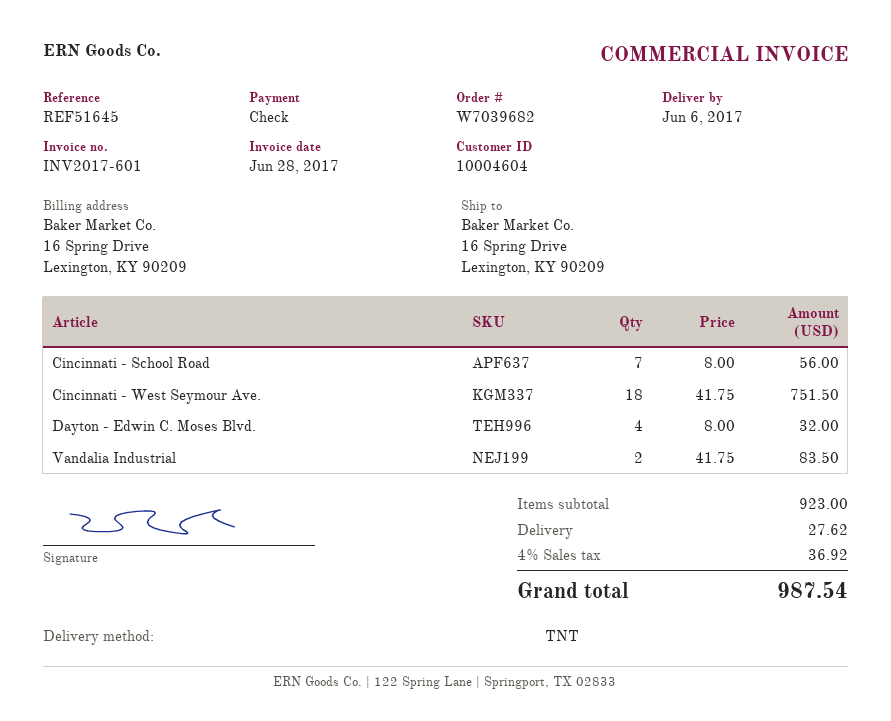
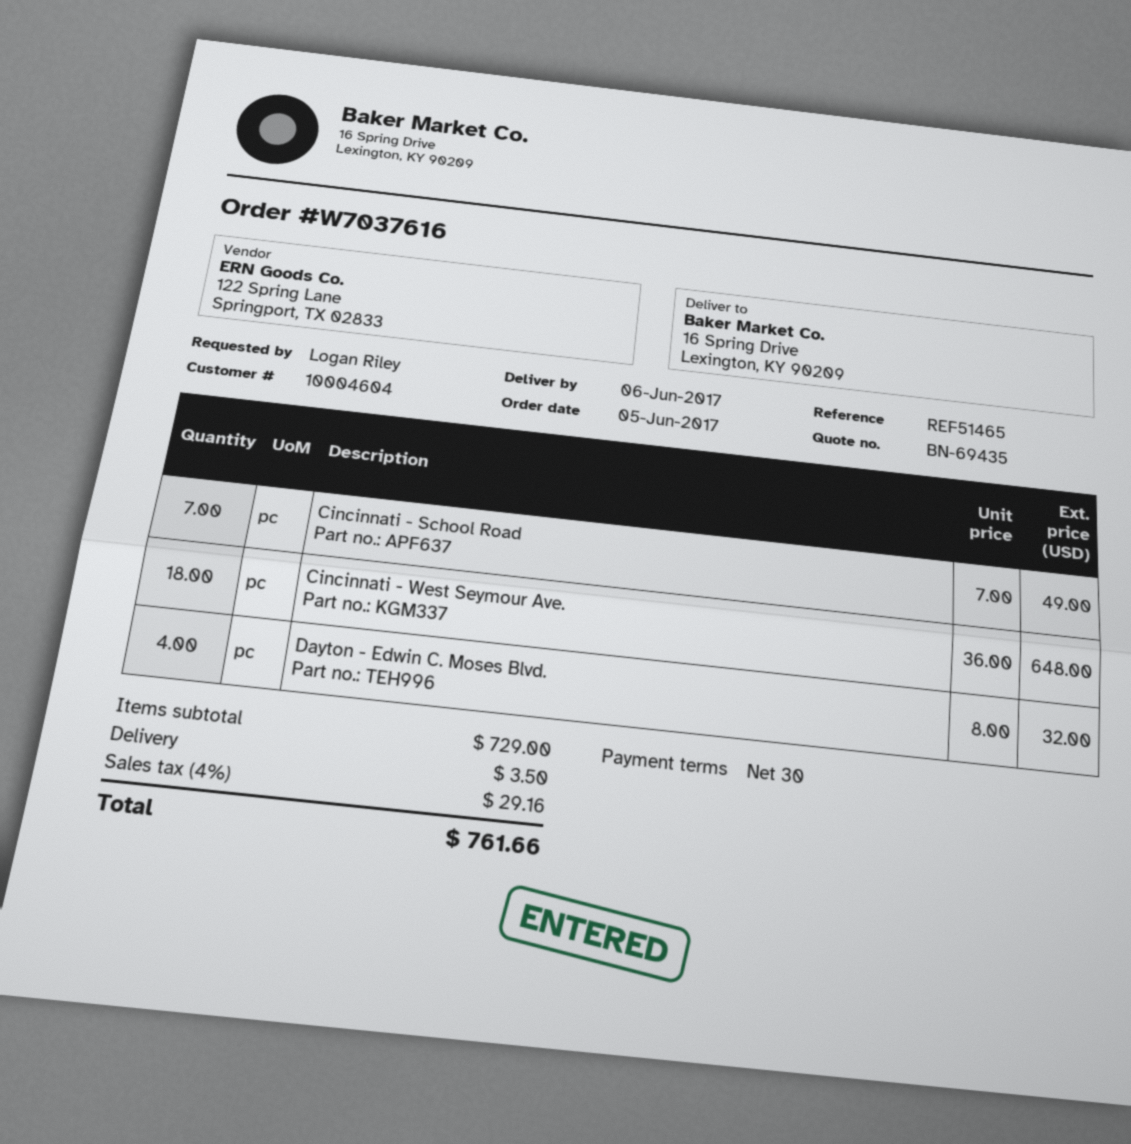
order number: W7039682 -> W7037616
reference: REF51645 -> REF51465
Cincinnati - School Road: 7 x 8.00 = 56.00 -> 7 x 7.00 = 49.00
Cincinnati - West Seymour Ave.: 18 x 41.75 = 751.50 -> 18 x 36.00 = 648.00
Vandalia Industrial: 2 x 41.75 = 83.50 -> none
subtotal: 923.00 -> 729.00
shipping: 27.62 -> 3.50
tax: 4% = 36.92 -> 4% = 29.16
total: 987.54 -> 761.66

